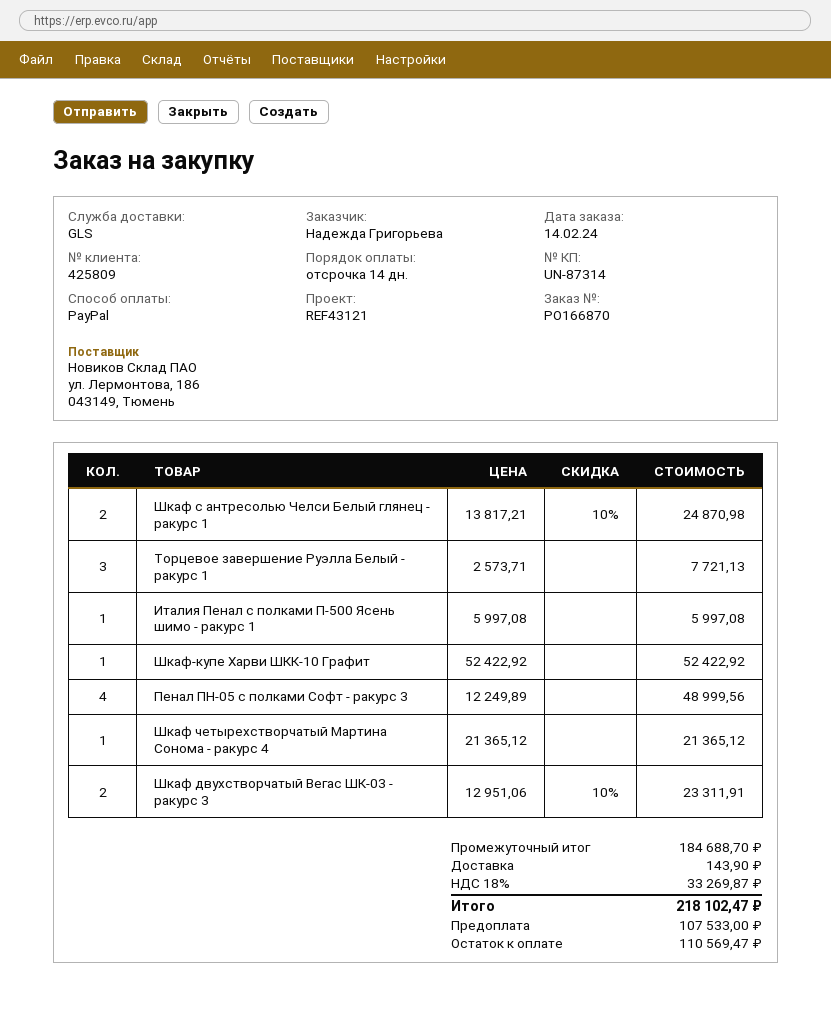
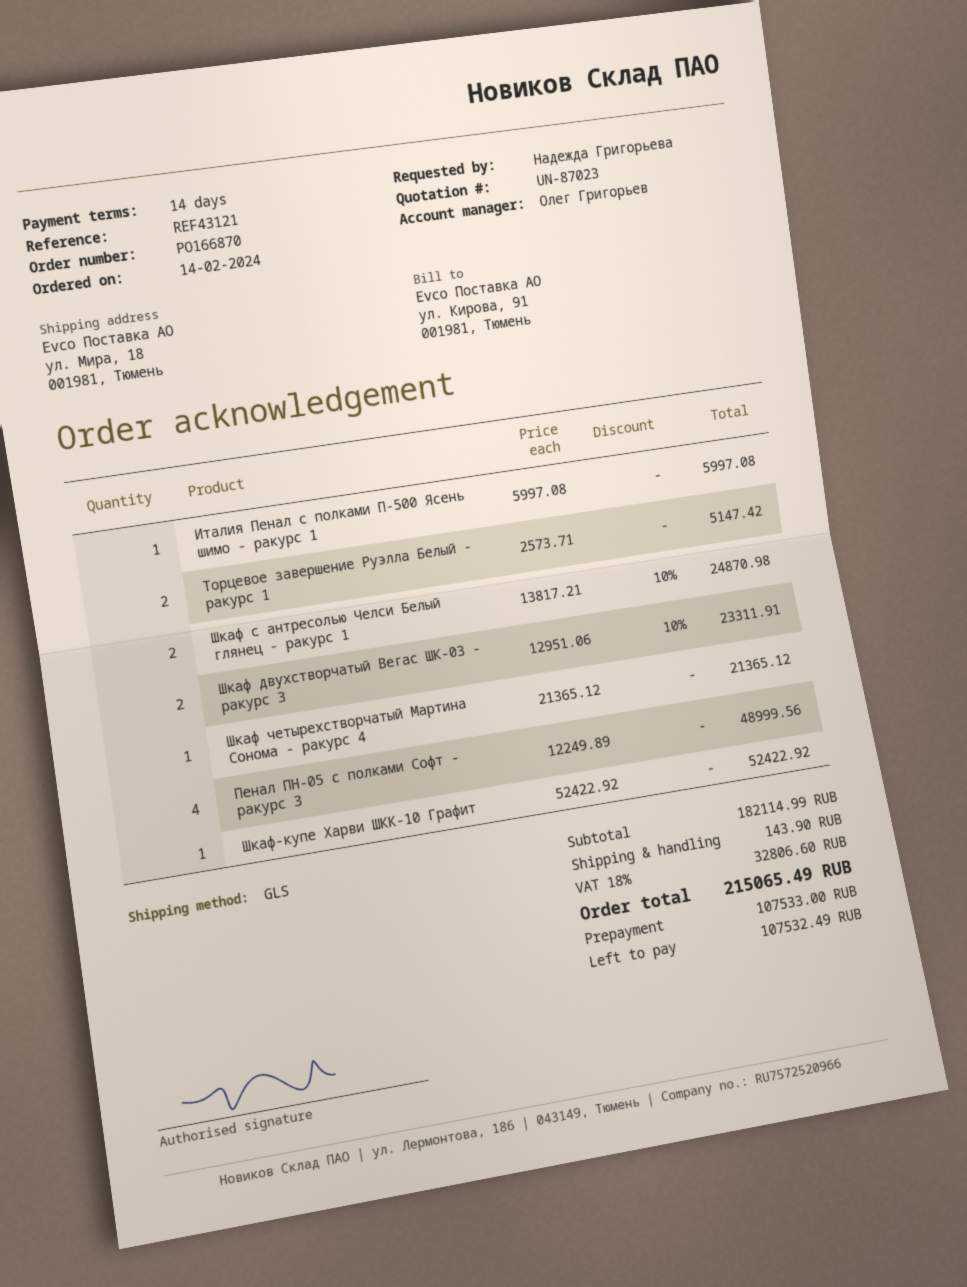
quote number: UN-87314 -> UN-87023
Торцевое завершение Руэлла Белый - ракурс 1: 3 x 2573.71 = 7721.13 -> 2 x 2573.71 = 5147.42
subtotal: 184688.70 -> 182114.99
tax: 18% = 33269.87 -> 18% = 32806.60
total: 218102.47 -> 215065.49
balance: 110569.47 -> 107532.49

